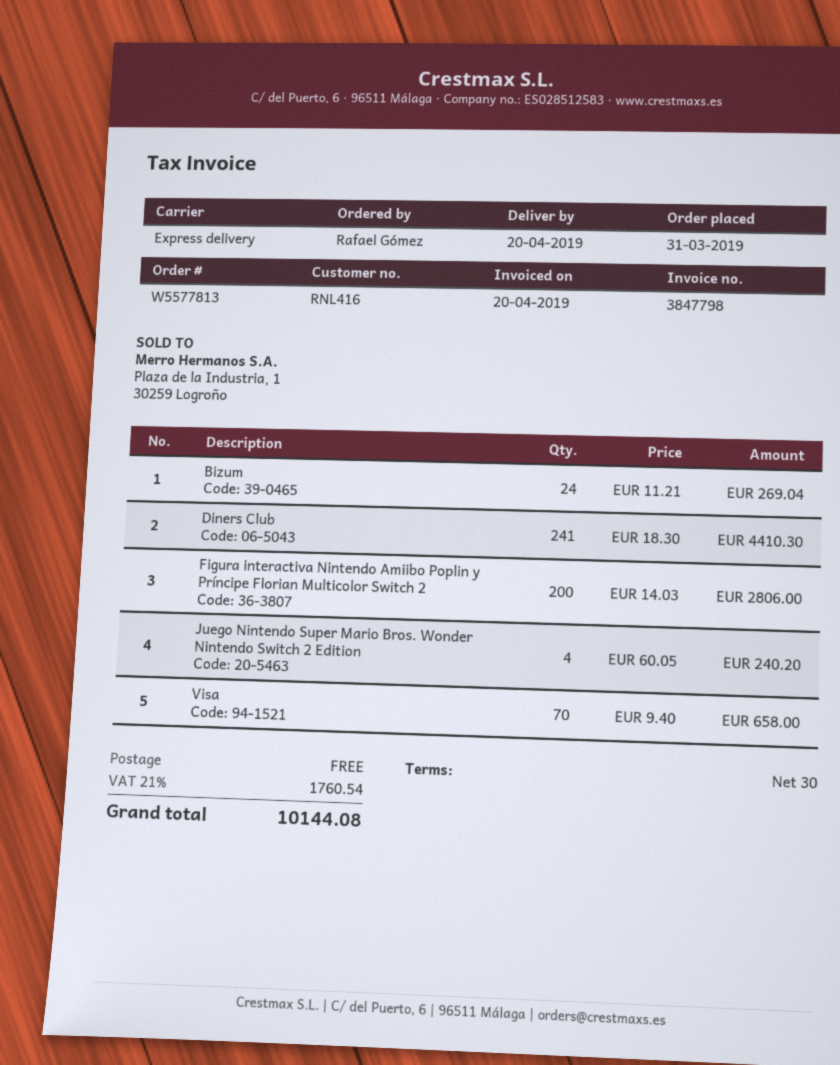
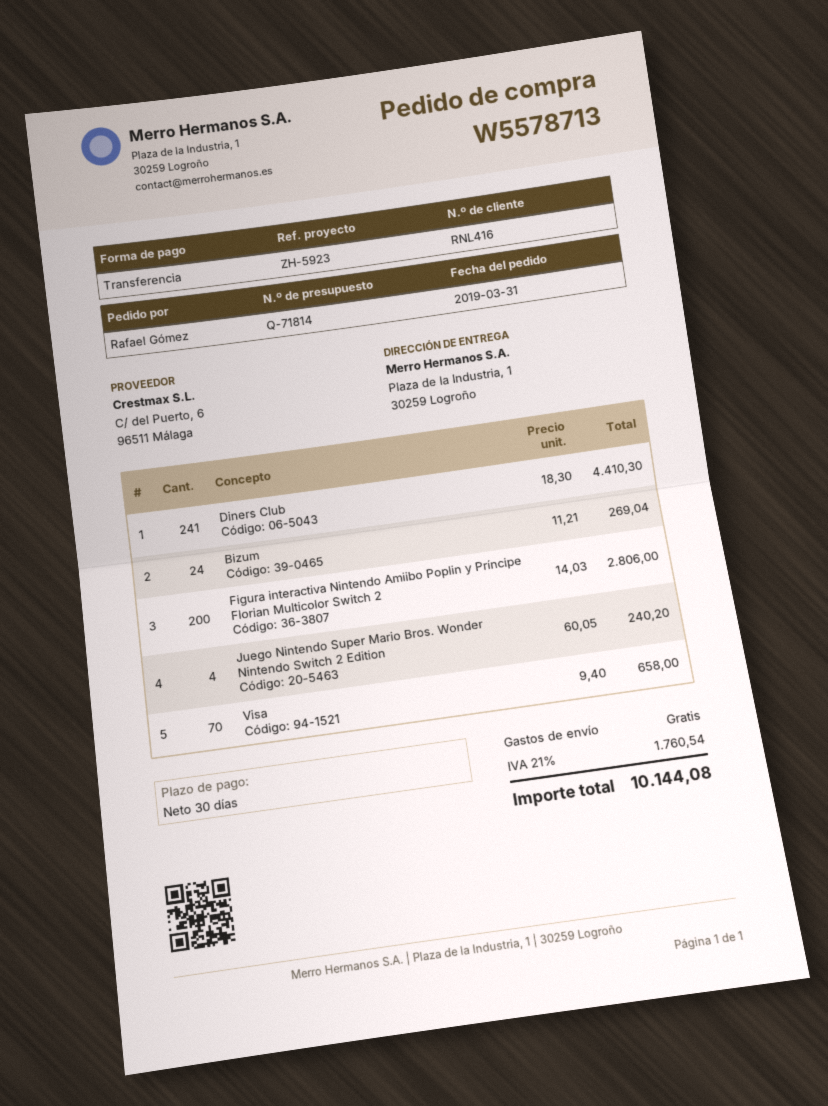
order number: W5577813 -> W5578713

